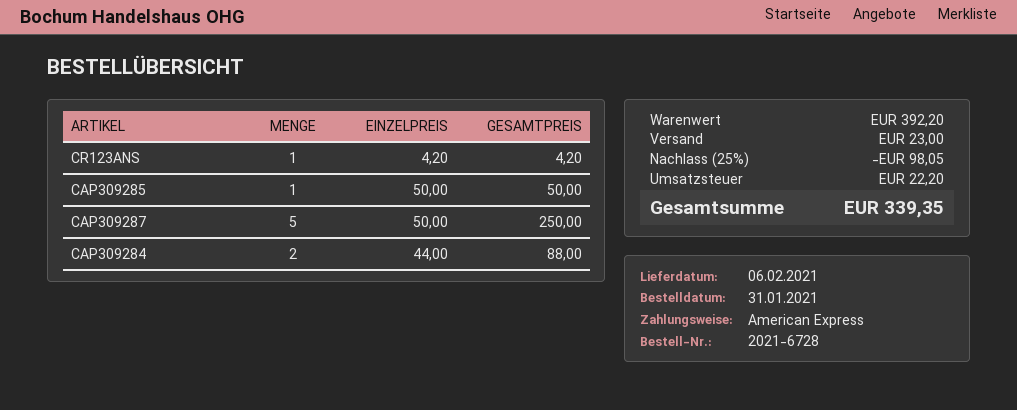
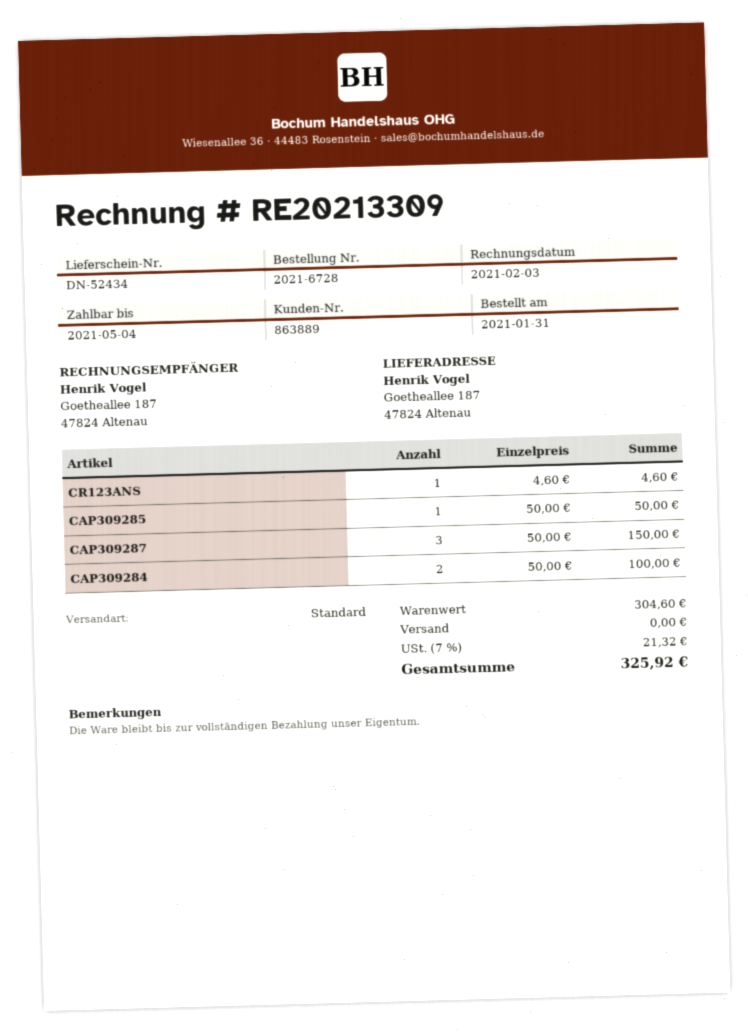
CR123ANS: 1 x 4.20 = 4.20 -> 1 x 4.60 = 4.60
CAP309287: 5 x 50.00 = 250.00 -> 3 x 50.00 = 150.00
CAP309284: 2 x 44.00 = 88.00 -> 2 x 50.00 = 100.00
subtotal: 392.20 -> 304.60
discount: 25% = 98.05 -> none
shipping: 23.00 -> 0.00
tax: 22.20 -> 21.32
total: 339.35 -> 325.92

